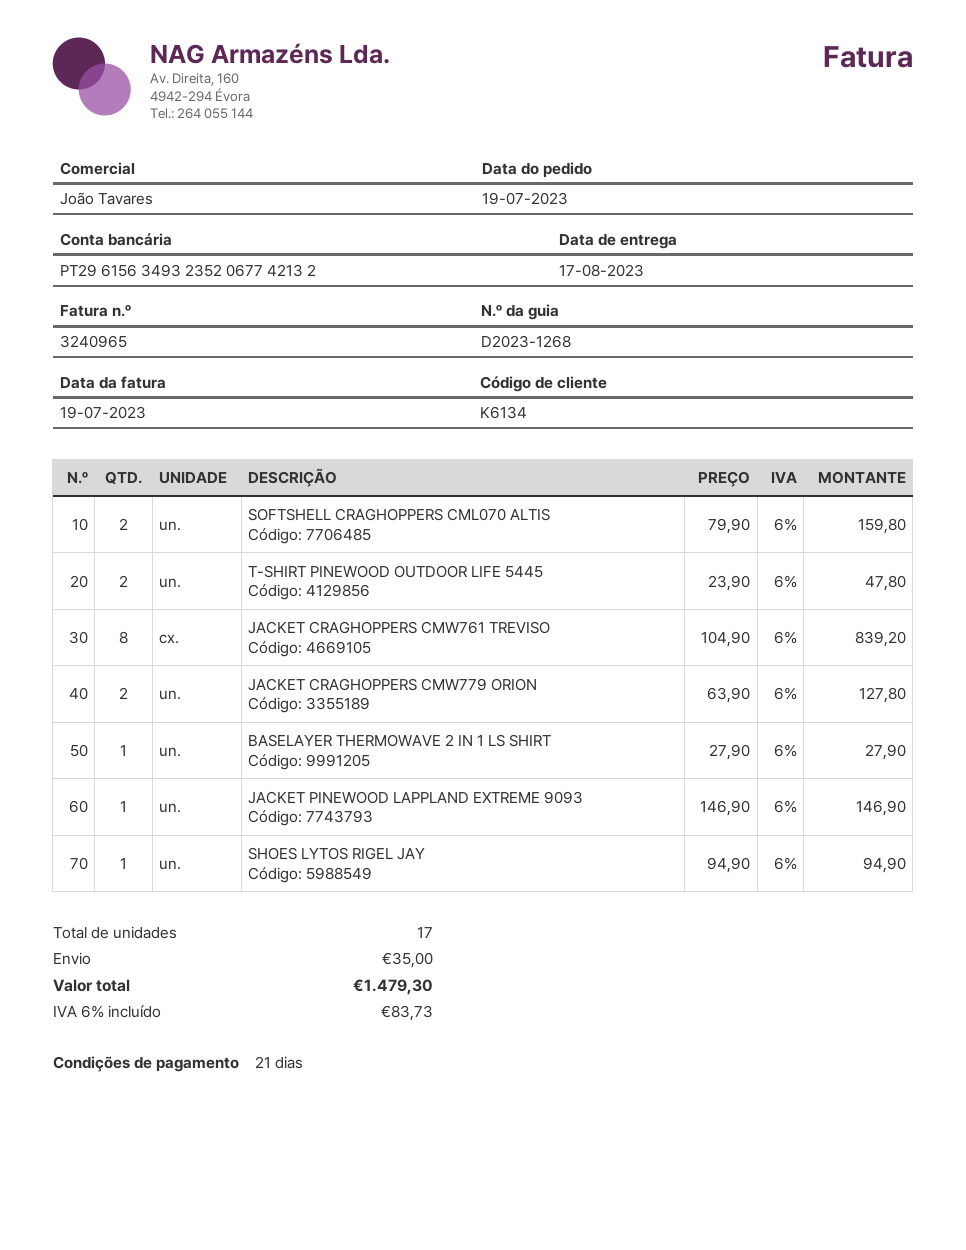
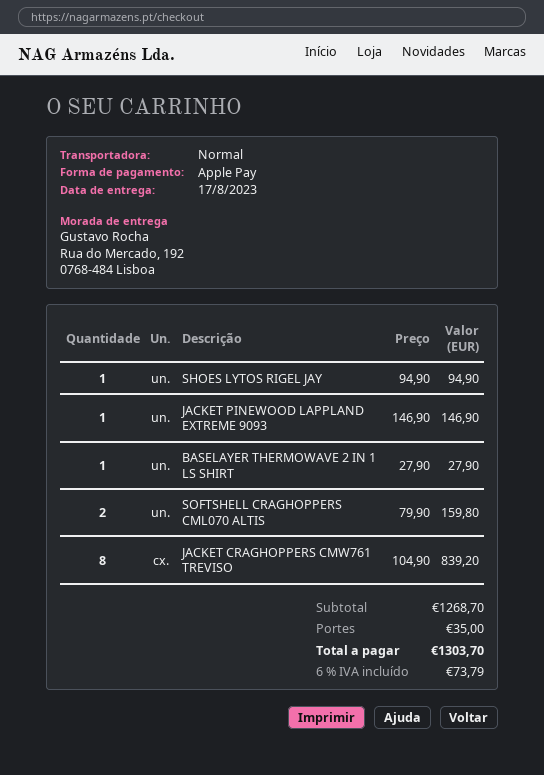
T-SHIRT PINEWOOD OUTDOOR LIFE 5445: 2 x 23.90 = 47.80 -> none
JACKET CRAGHOPPERS CMW779 ORION: 2 x 63.90 = 127.80 -> none
tax: 6% = 83.73 -> 6% = 73.79
total: 1479.30 -> 1303.70

